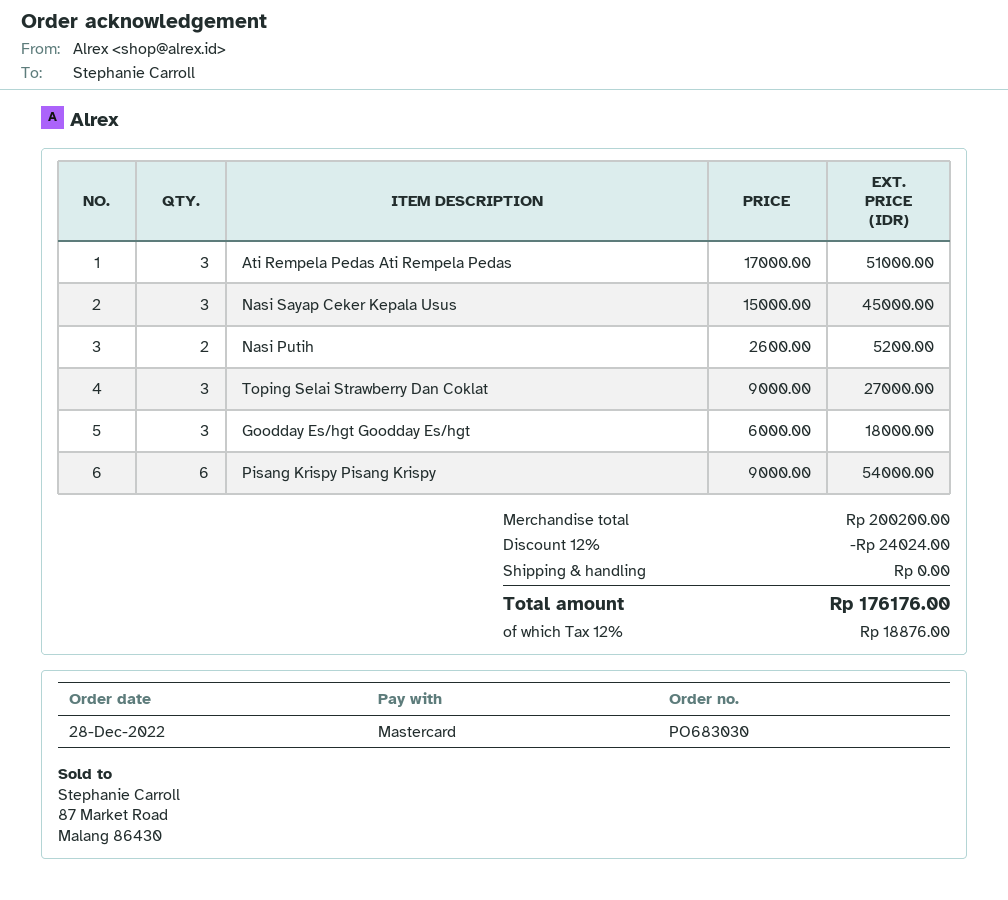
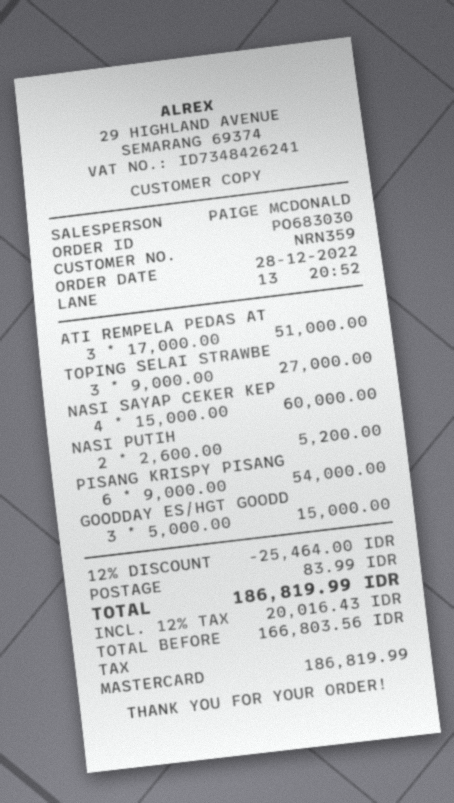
Nasi Sayap Ceker Kepala Usus: 3 x 15000.00 = 45000.00 -> 4 x 15000.00 = 60000.00
Goodday Es/hgt Goodday Es/hgt: 3 x 6000.00 = 18000.00 -> 3 x 5000.00 = 15000.00
discount: 12% = 24024.00 -> 12% = 25464.00
shipping: 0.00 -> 83.99
tax: 12% = 18876.00 -> 12% = 20016.43
total: 176176.00 -> 186819.99

